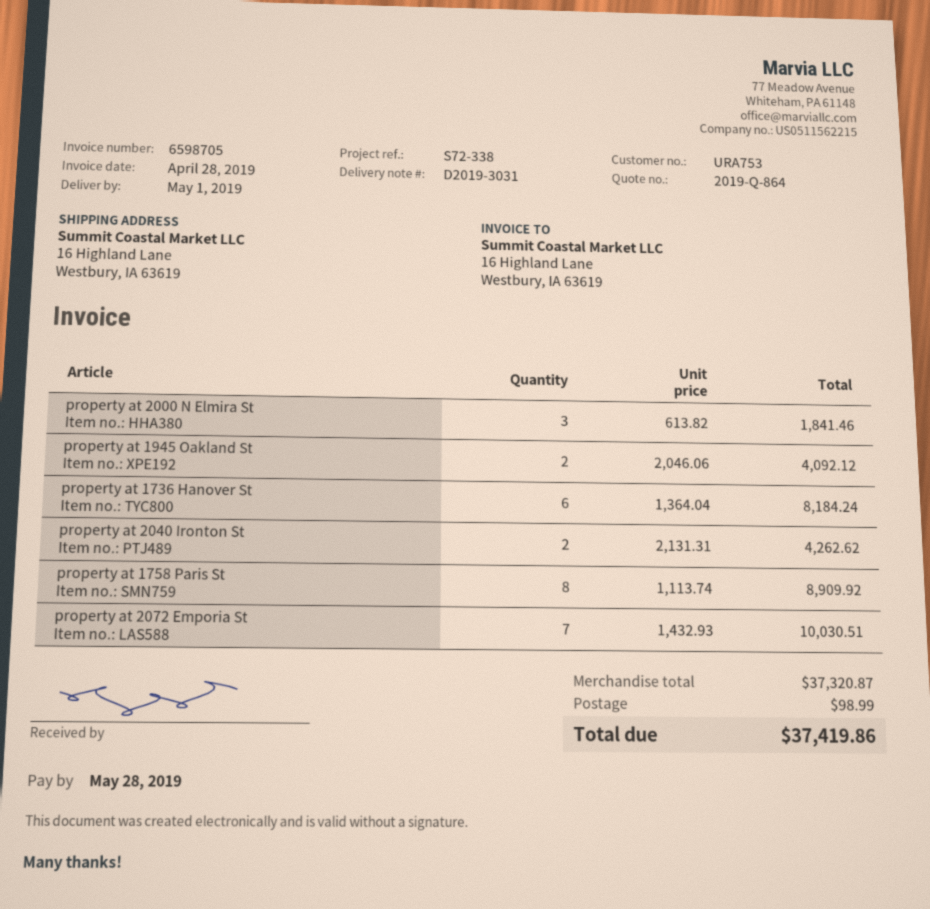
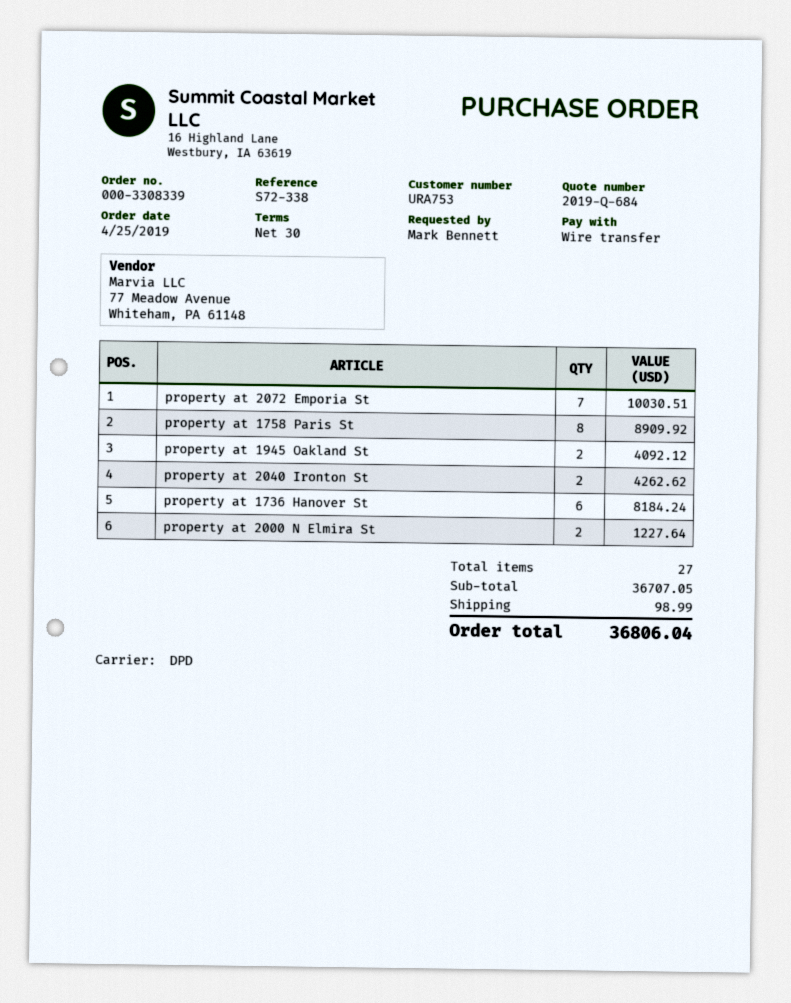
quote number: 2019-Q-864 -> 2019-Q-684
property at 2000 N Elmira St: 3 for 1841.46 -> 2 for 1227.64
subtotal: 37320.87 -> 36707.05
total: 37419.86 -> 36806.04

